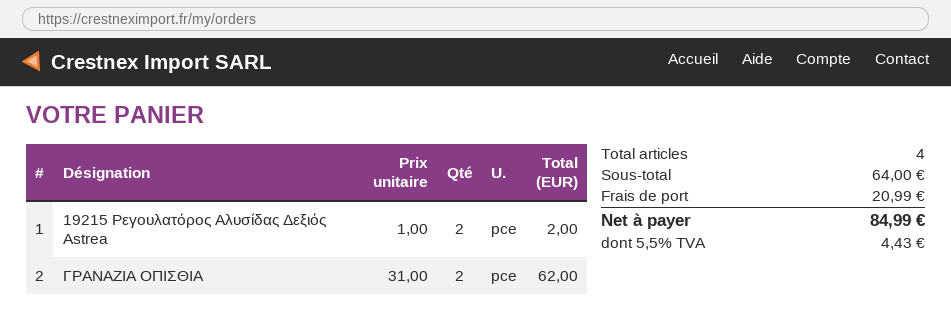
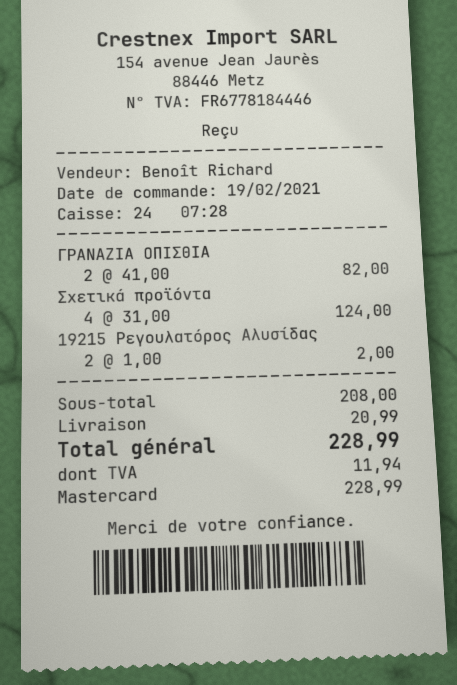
ΓΡΑΝΑΖΙΑ ΟΠΙΣΘΙΑ: 2 x 31.00 = 62.00 -> 2 x 41.00 = 82.00
Σχετικά προϊόντα: none -> 4 x 31.00 = 124.00
subtotal: 64.00 -> 208.00
tax: 4.43 -> 11.94
total: 84.99 -> 228.99

